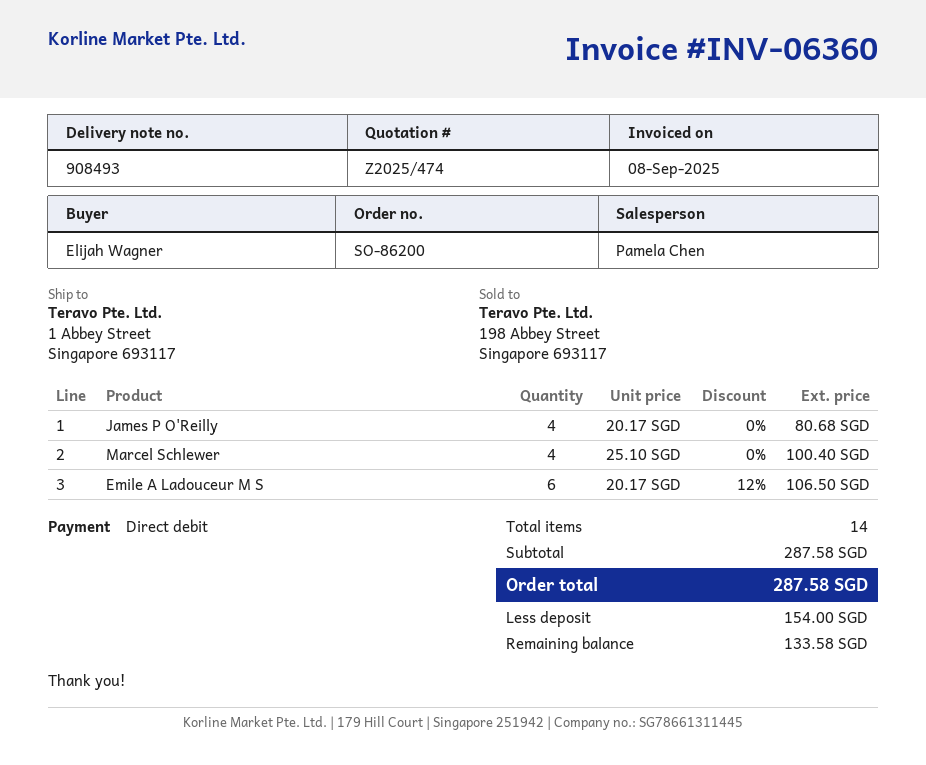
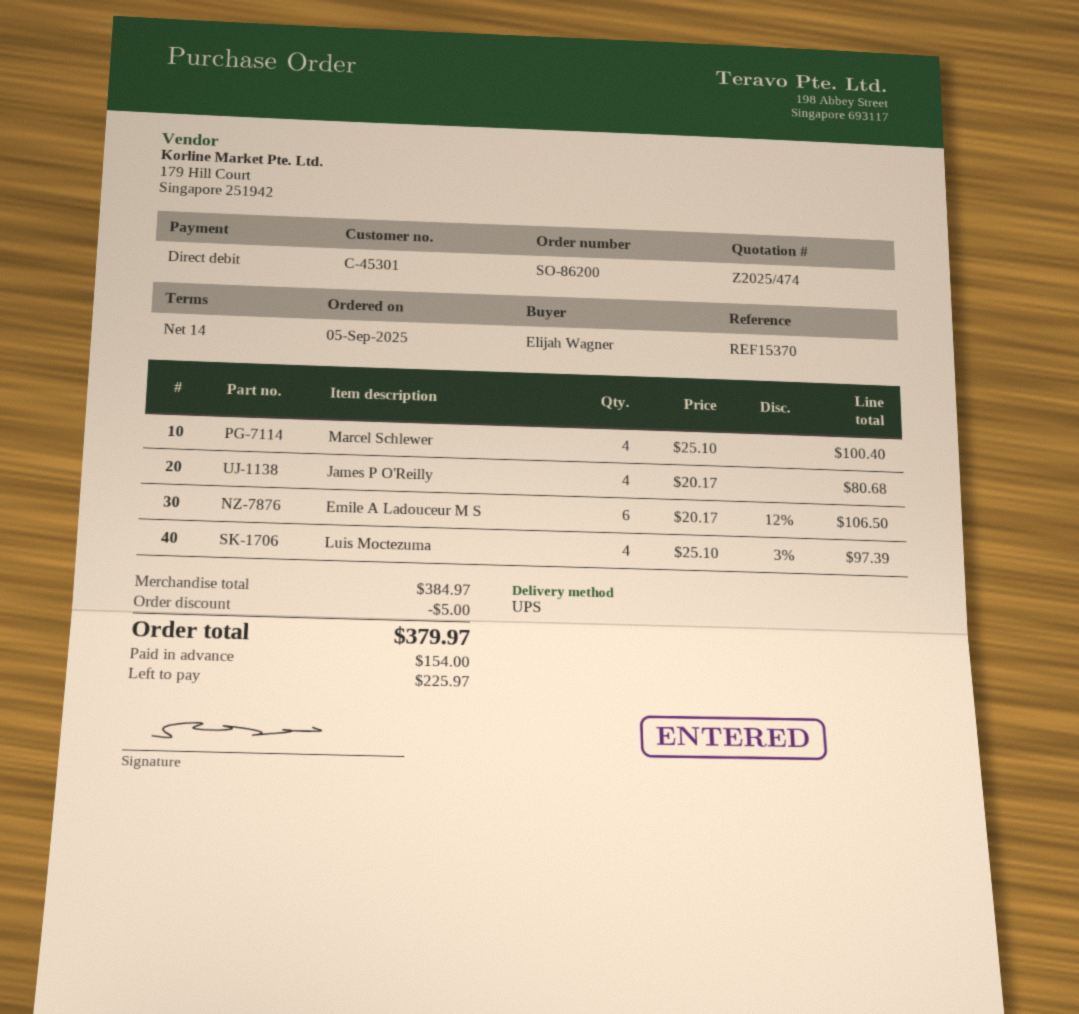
Luis Moctezuma: none -> 4 x 25.10 - 3% = 97.39
subtotal: 287.58 -> 384.97
discount: none -> 5.00
total: 287.58 -> 379.97
balance: 133.58 -> 225.97

